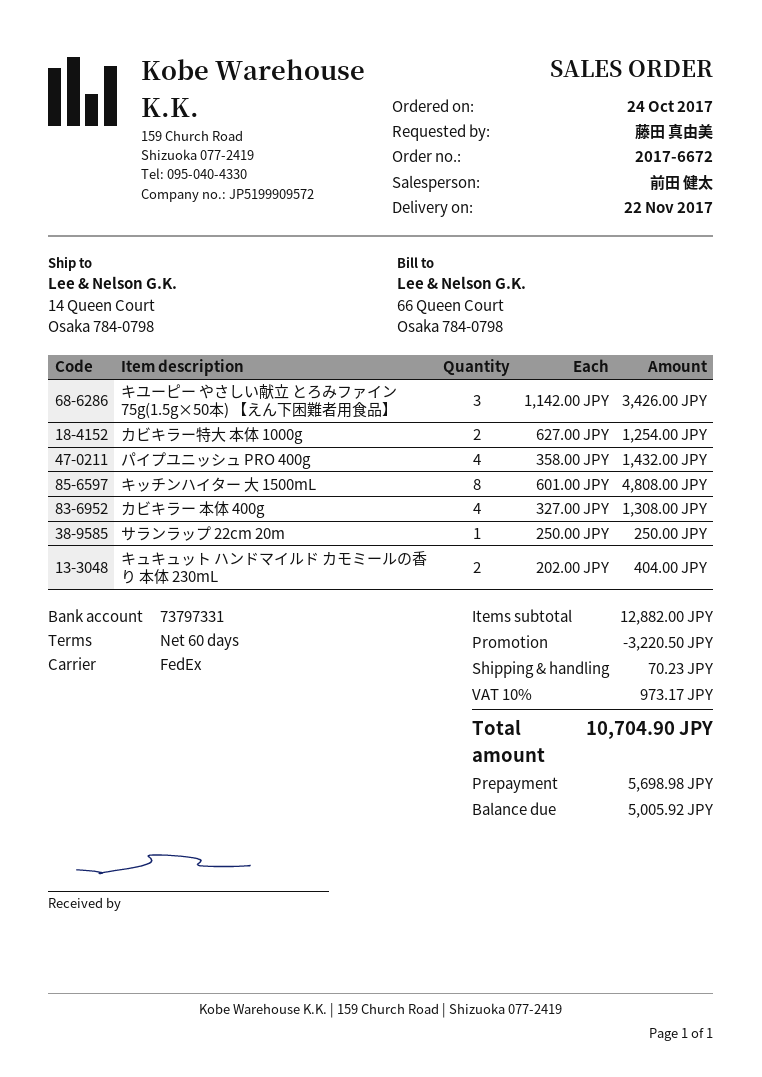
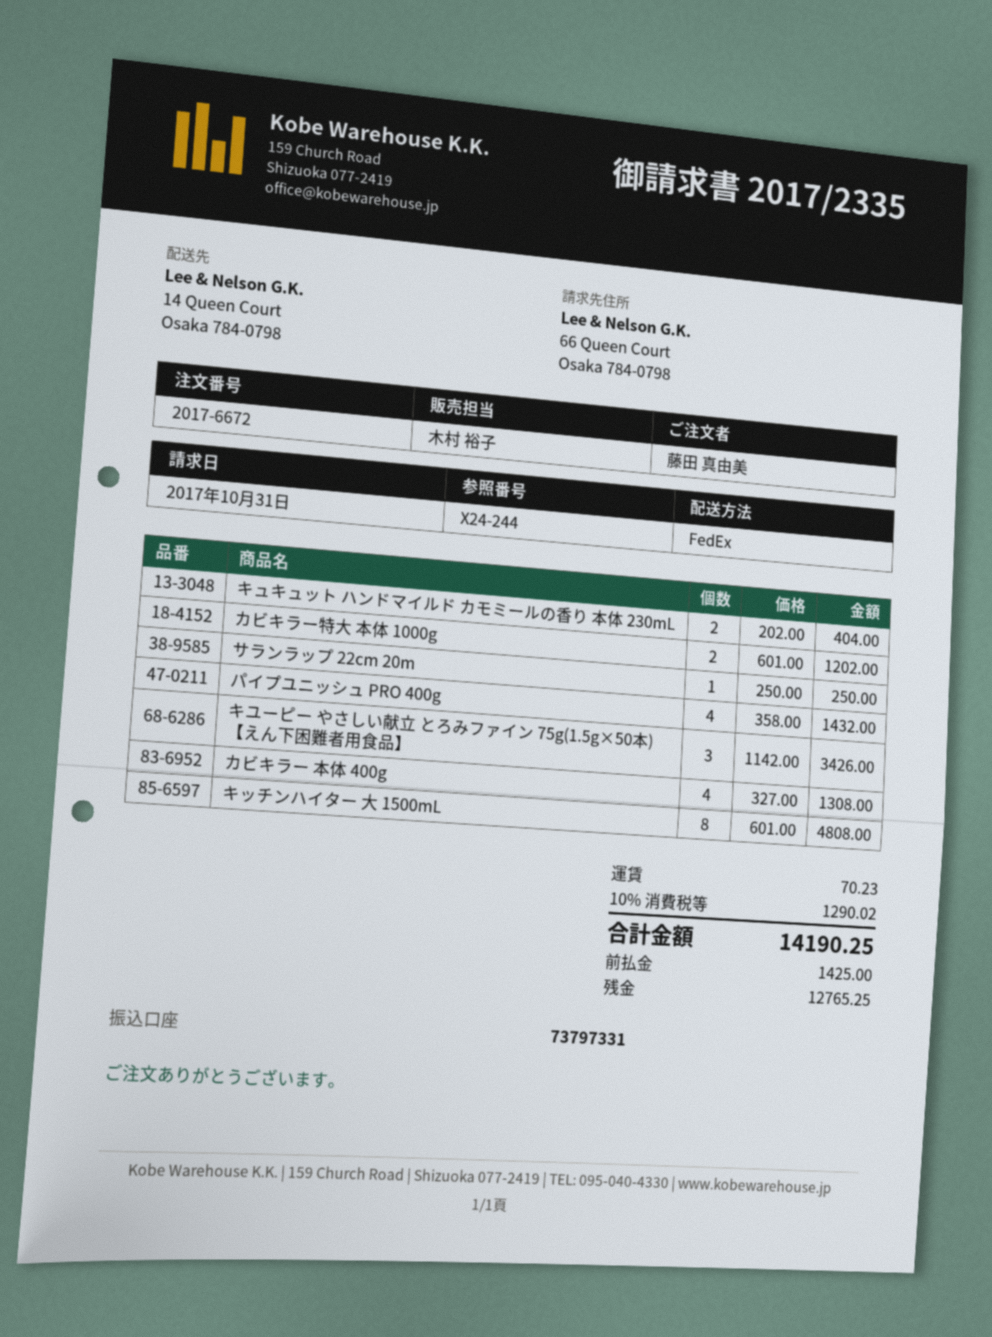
sales rep: 前田 健太 -> 木村 裕子
カビキラー特大 本体 1000g: 2 x 627.00 = 1254.00 -> 2 x 601.00 = 1202.00
discount: 3220.50 -> none
tax: 10% = 973.17 -> 10% = 1290.02
total: 10704.90 -> 14190.25
deposit: 5698.98 -> 1425.00
balance: 5005.92 -> 12765.25

